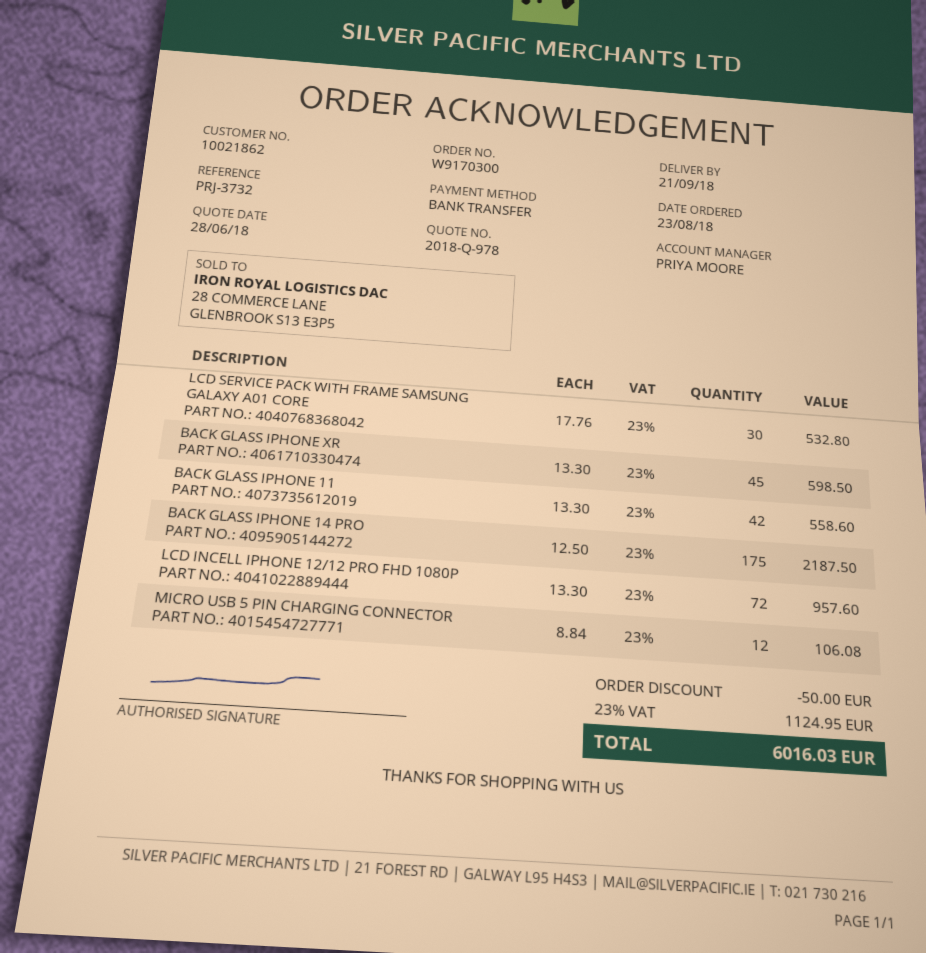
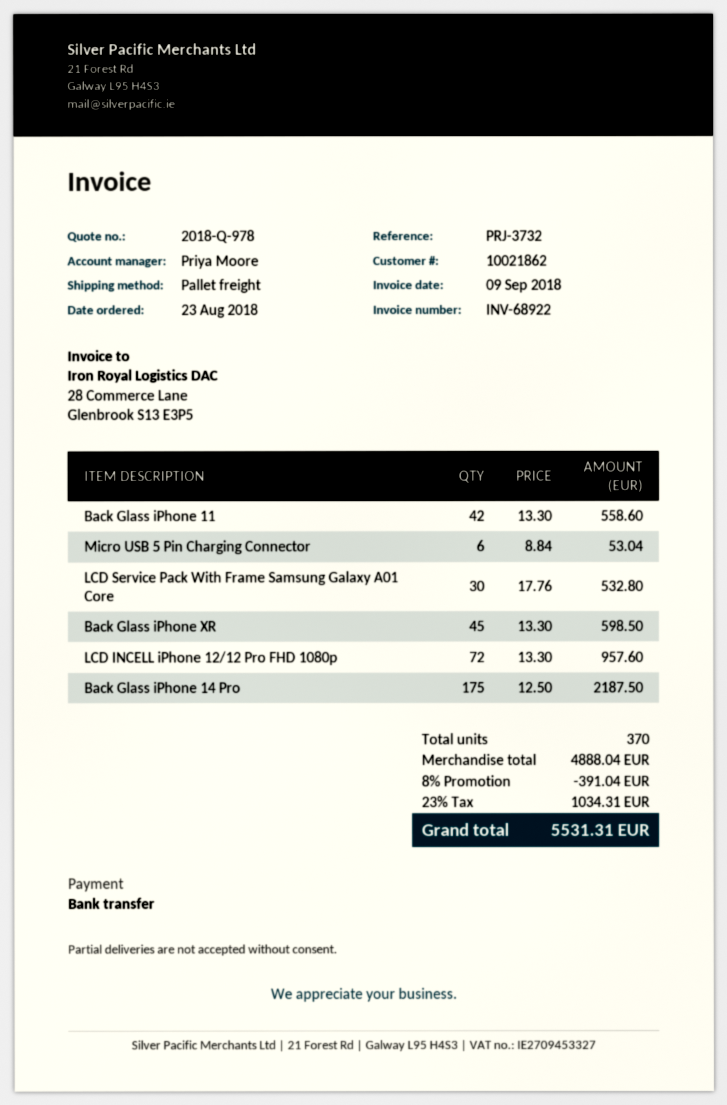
MICRO USB 5 PIN CHARGING CONNECTOR: 12 x 8.84 = 106.08 -> 6 x 8.84 = 53.04
discount: 50.00 -> 391.04
tax: 23% = 1124.95 -> 23% = 1034.31
total: 6016.03 -> 5531.31

